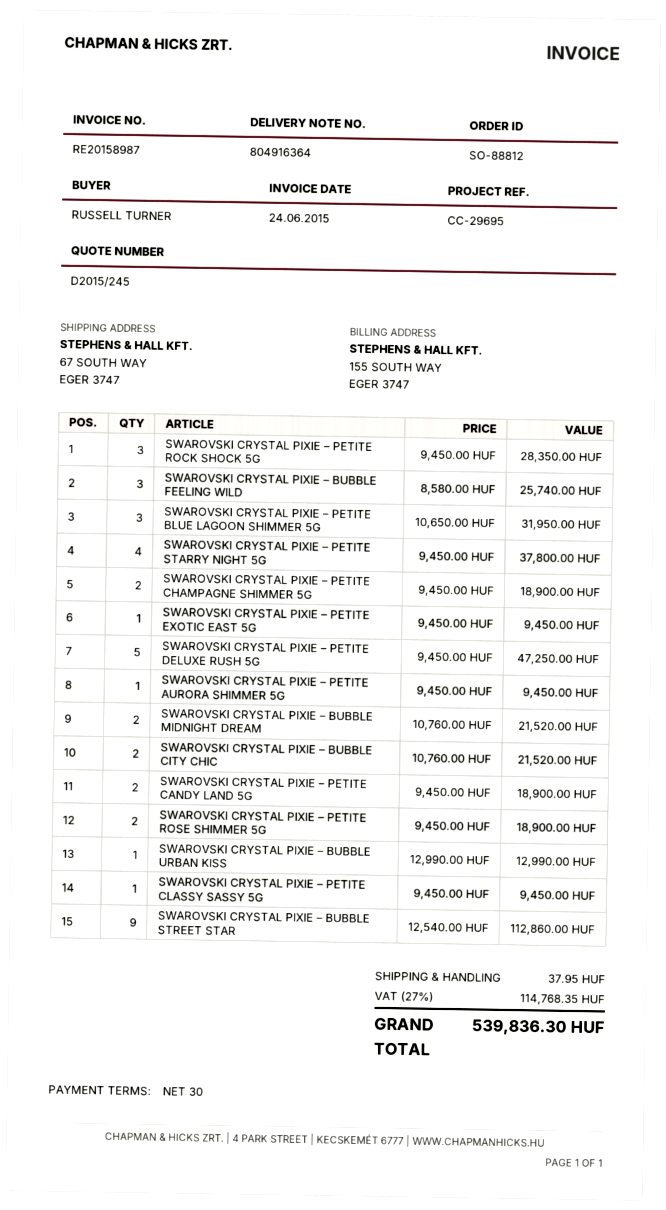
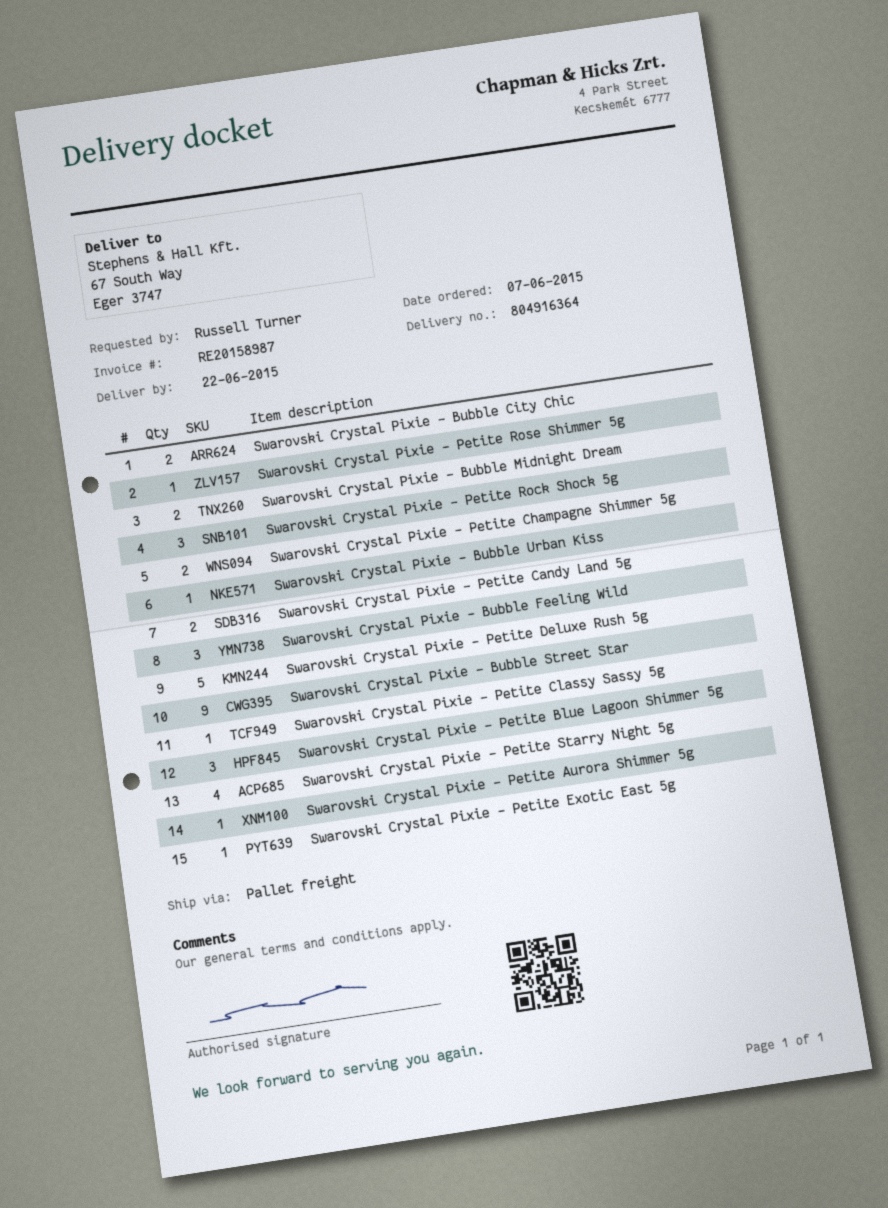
SWAROVSKI CRYSTAL PIXIE – PETITE ROSE SHIMMER 5G: 2 -> 1

